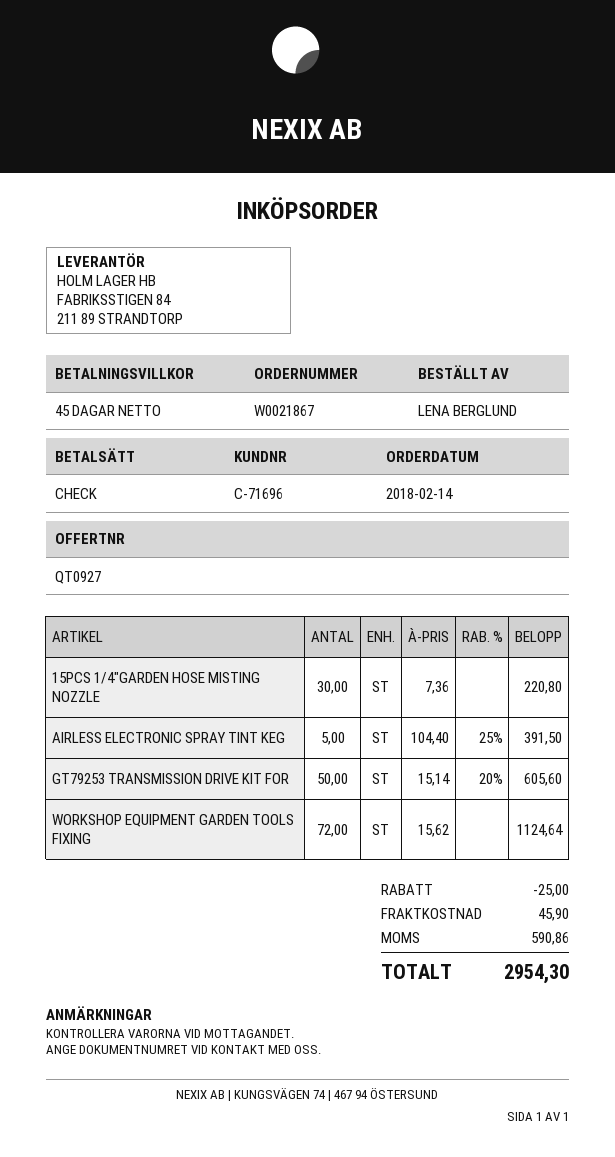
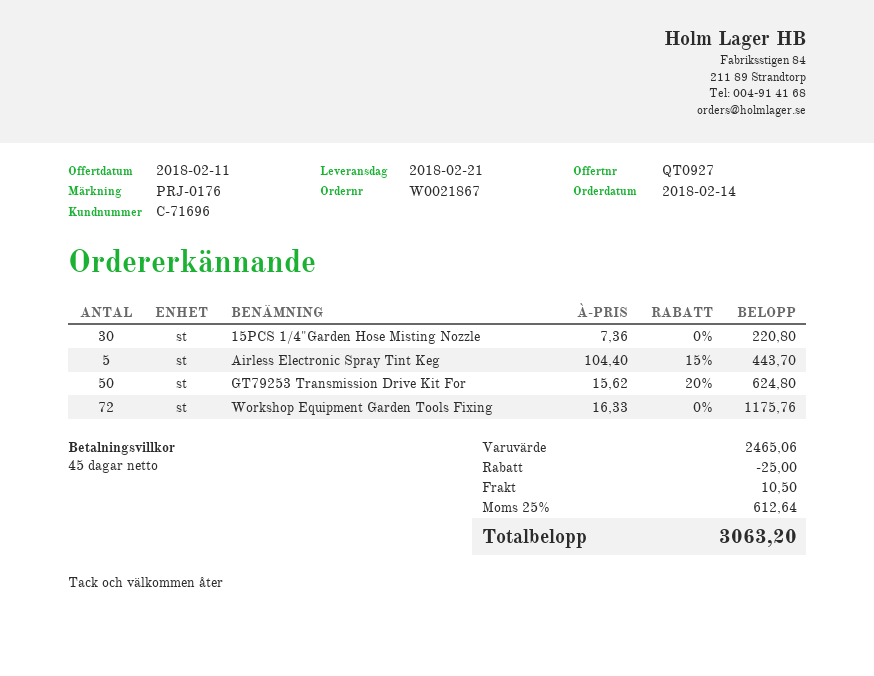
AIRLESS ELECTRONIC SPRAY TINT KEG: 5 x 104.40 - 25% = 391.50 -> 5 x 104.40 - 15% = 443.70
GT79253 TRANSMISSION DRIVE KIT FOR: 50 x 15.14 - 20% = 605.60 -> 50 x 15.62 - 20% = 624.80
WORKSHOP EQUIPMENT GARDEN TOOLS FIXING: 72 x 15.62 = 1124.64 -> 72 x 16.33 = 1175.76
shipping: 45.90 -> 10.50
tax: 590.86 -> 612.64
total: 2954.30 -> 3063.20

